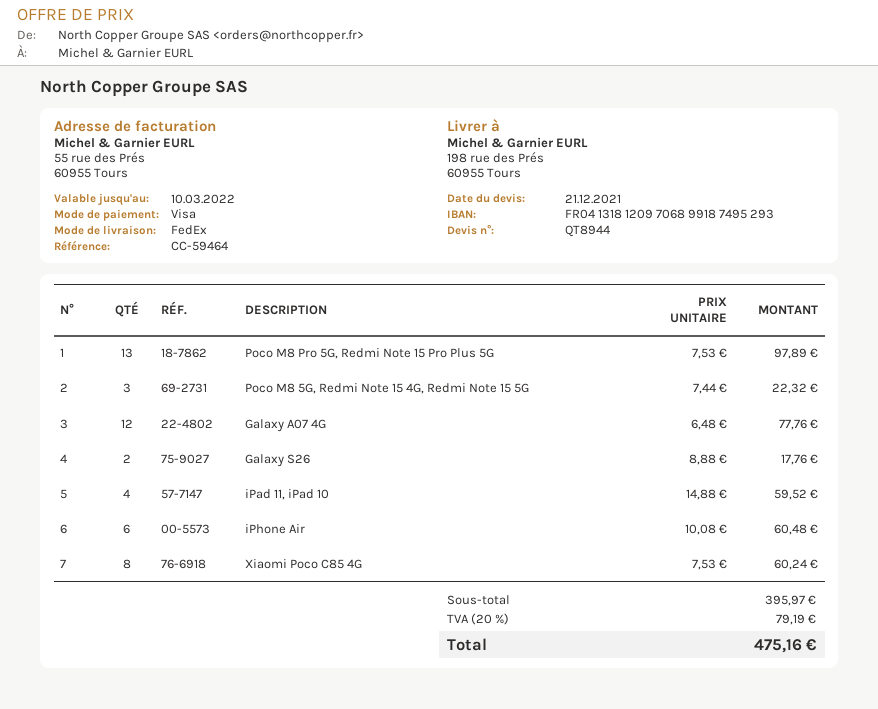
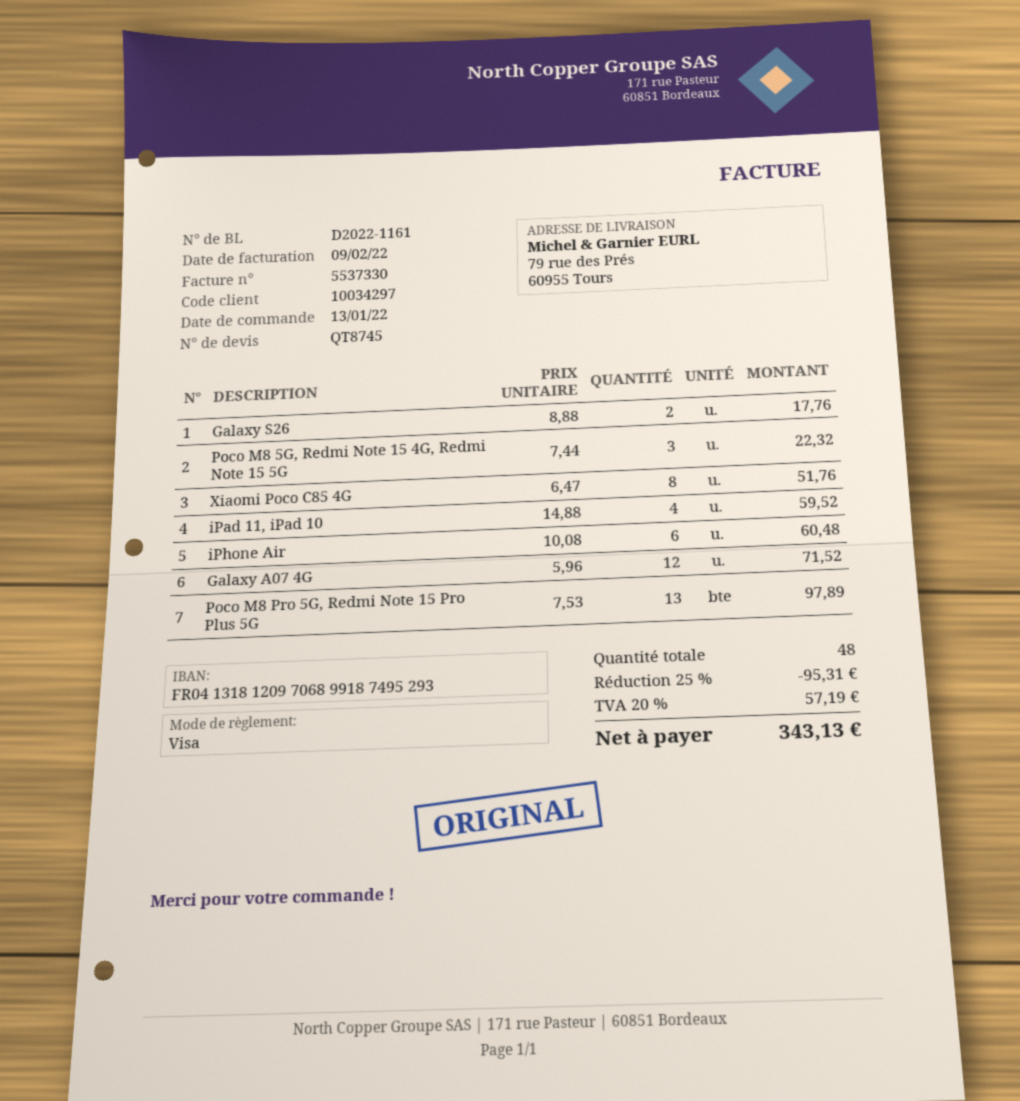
quote number: QT8944 -> QT8745
ship to: 198 rue des Prés, 60955 Tours -> 79 rue des Prés, 60955 Tours
Galaxy A07 4G: 12 x 6.48 = 77.76 -> 12 x 5.96 = 71.52
Xiaomi Poco C85 4G: 8 x 7.53 = 60.24 -> 8 x 6.47 = 51.76
discount: none -> 25% = 95.31
tax: 20% = 79.19 -> 20% = 57.19
total: 475.16 -> 343.13

